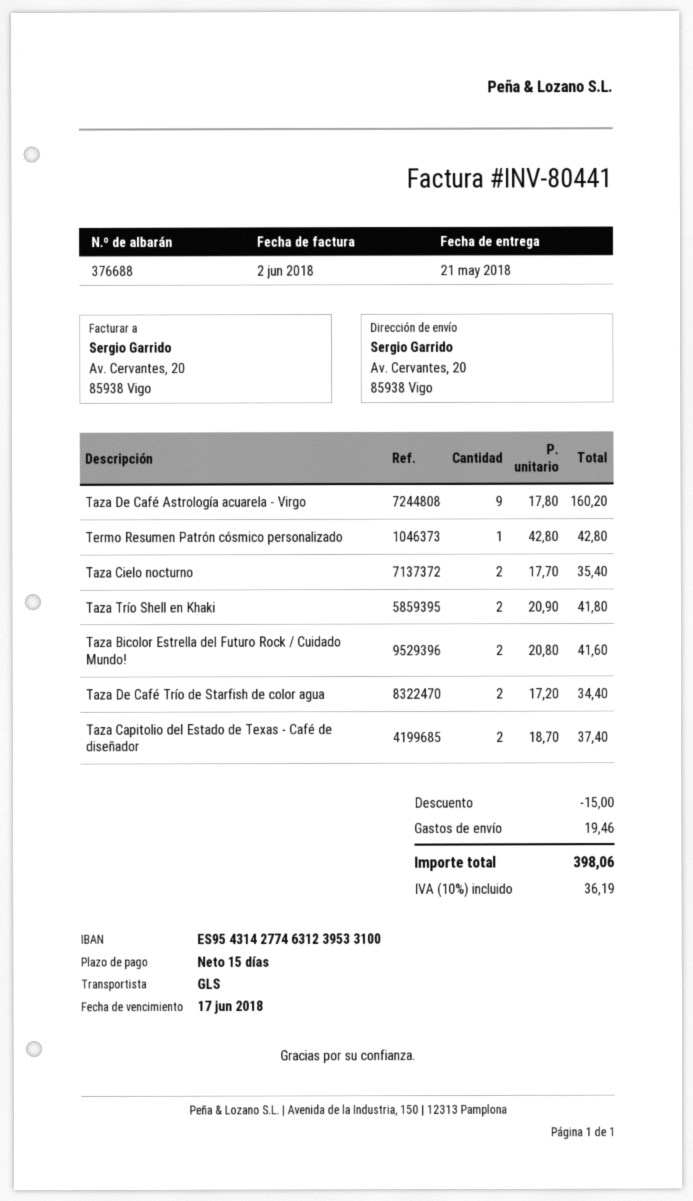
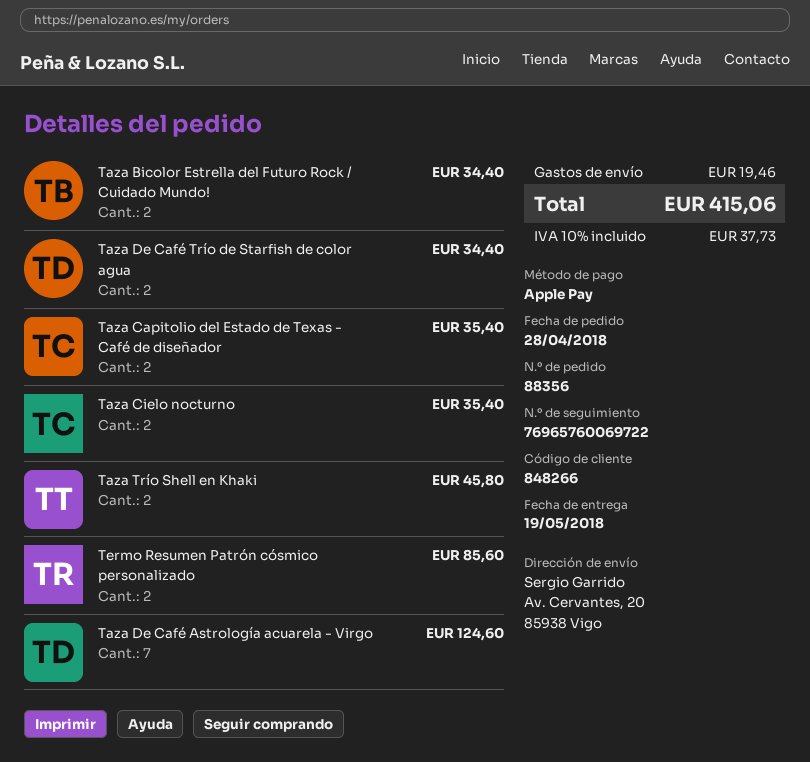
delivery date: 2018-05-21 -> 2018-05-19
Taza De Café Astrología acuarela - Virgo: 9 for 160.20 -> 7 for 124.60
Termo Resumen Patrón cósmico personalizado: 1 for 42.80 -> 2 for 85.60
Taza Trío Shell en Khaki: 2 for 41.80 -> 2 for 45.80
Taza Bicolor Estrella del Futuro Rock / Cuidado Mundo!: 2 for 41.60 -> 2 for 34.40
Taza Capitolio del Estado de Texas - Café de diseñador: 2 for 37.40 -> 2 for 35.40
discount: 15.00 -> none
tax: 10% = 36.19 -> 10% = 37.73
total: 398.06 -> 415.06

